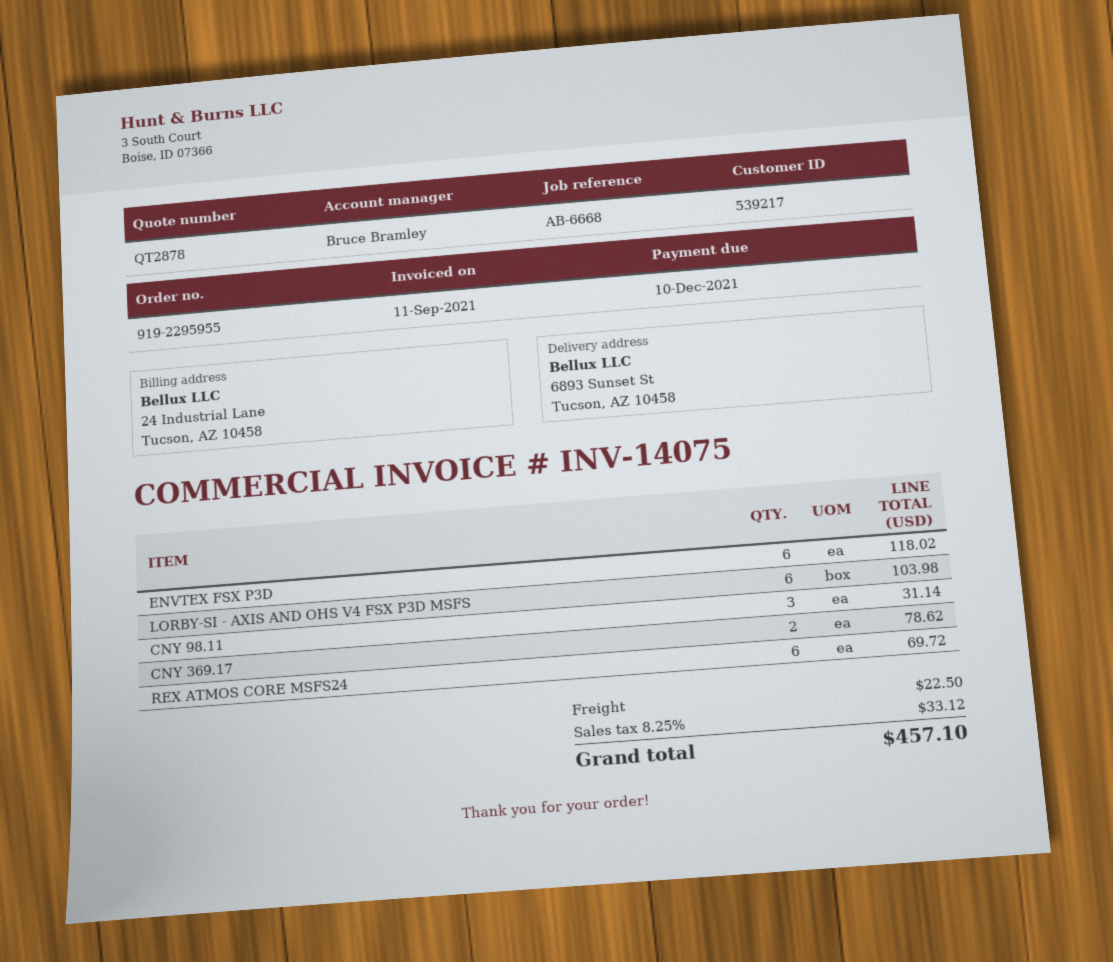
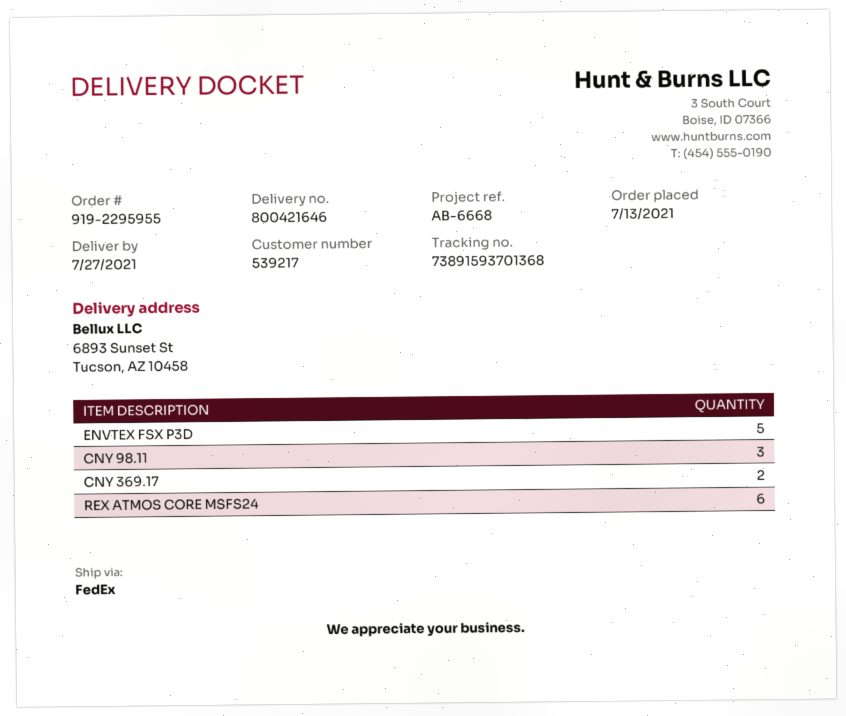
ENVTEX FSX P3D: 6 -> 5
LORBY-SI - AXIS AND OHS V4 FSX P3D MSFS: 6 -> none

